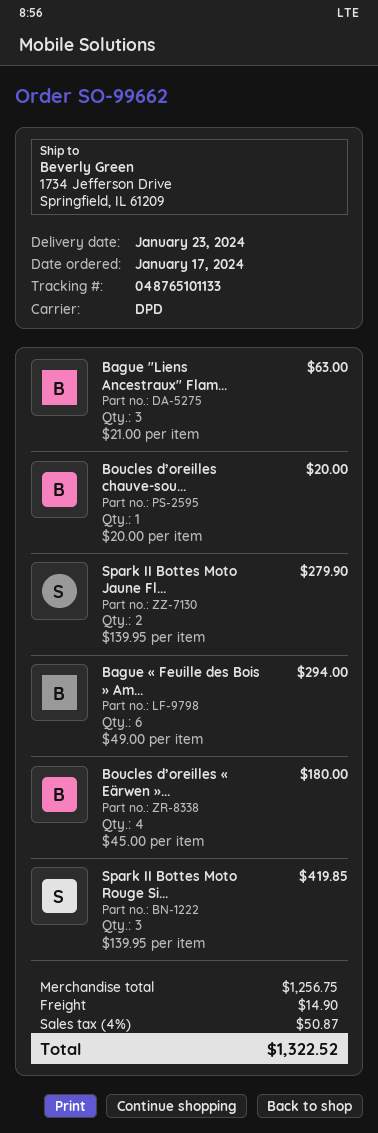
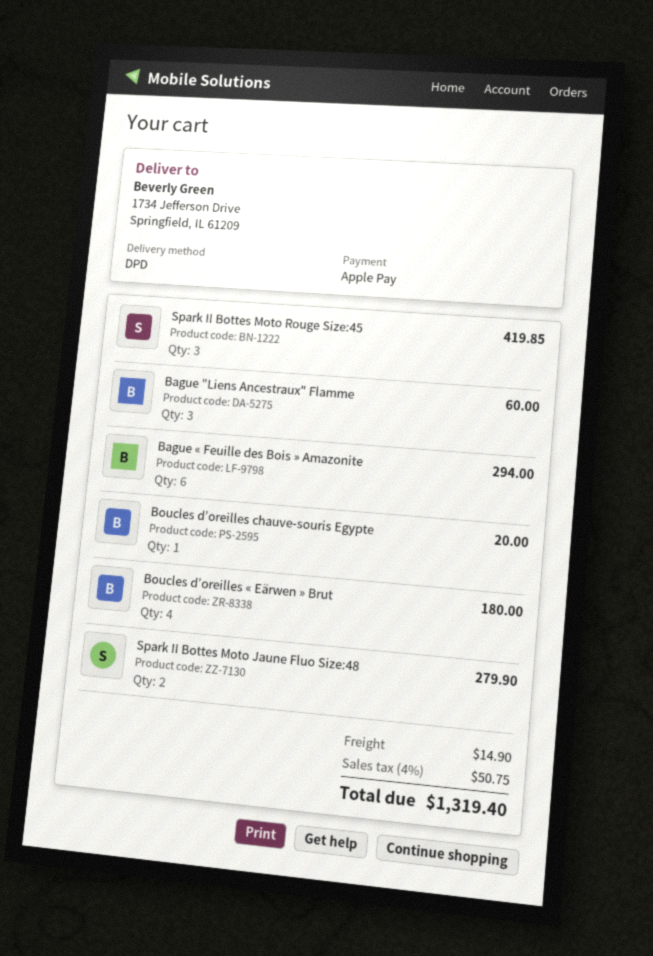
Bague "Liens Ancestraux" Flam...: 3 for 63.00 -> 3 for 60.00
tax: 4% = 50.87 -> 4% = 50.75
total: 1322.52 -> 1319.40

